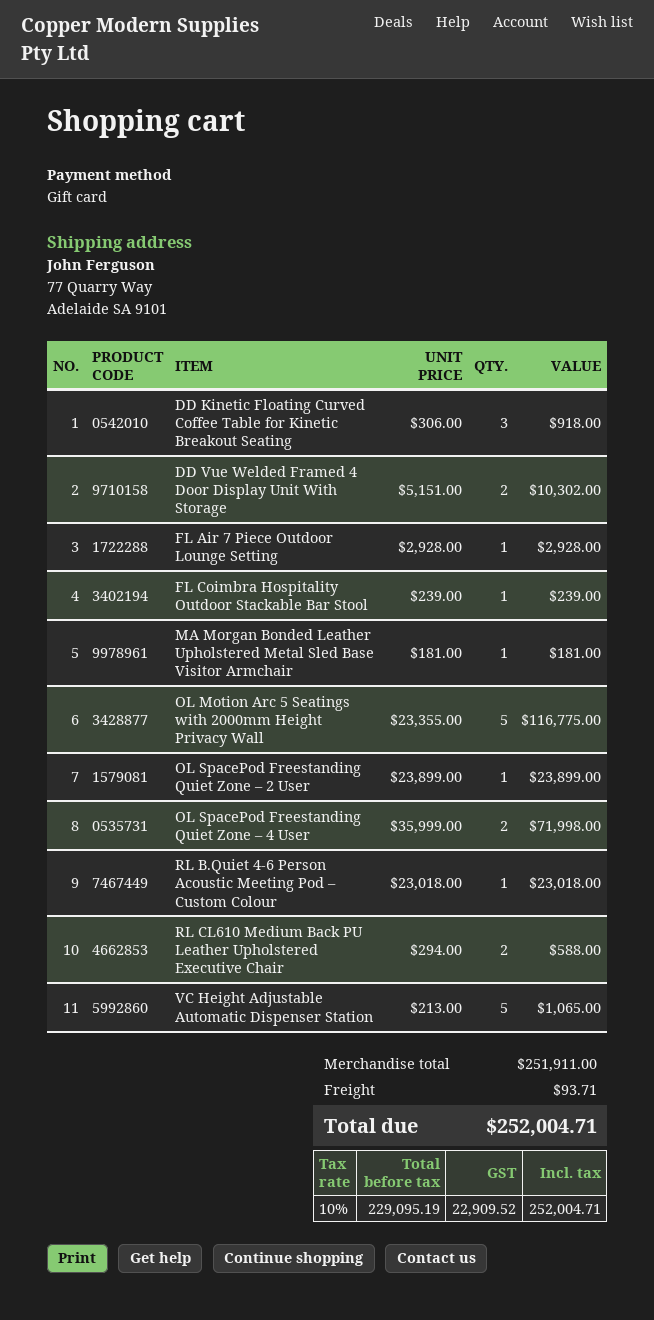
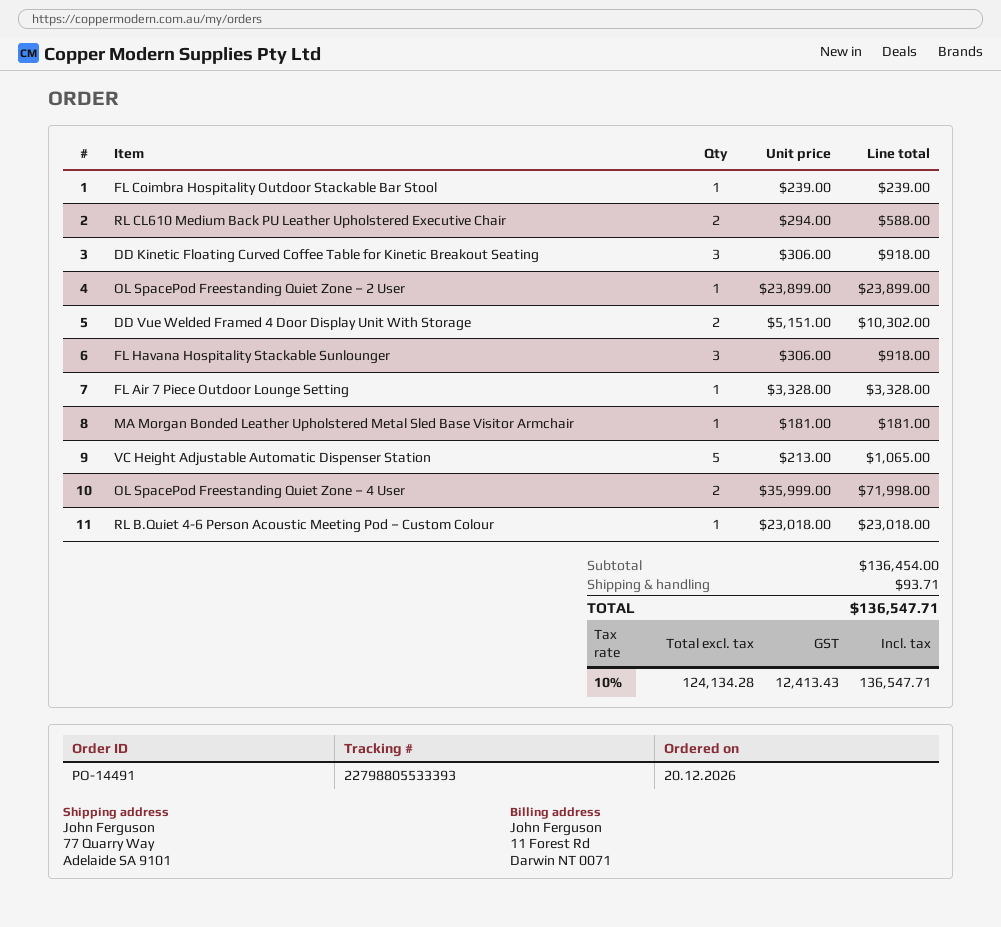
FL Air 7 Piece Outdoor Lounge Setting: 1 x 2928.00 = 2928.00 -> 1 x 3328.00 = 3328.00
OL Motion Arc 5 Seatings with 2000mm Height Privacy Wall: 5 x 23355.00 = 116775.00 -> none
FL Havana Hospitality Stackable Sunlounger: none -> 3 x 306.00 = 918.00
subtotal: 251911.00 -> 136454.00
net: 229095.19 -> 124134.28
tax: 10% = 22909.52 -> 10% = 12413.43
total: 252004.71 -> 136547.71

